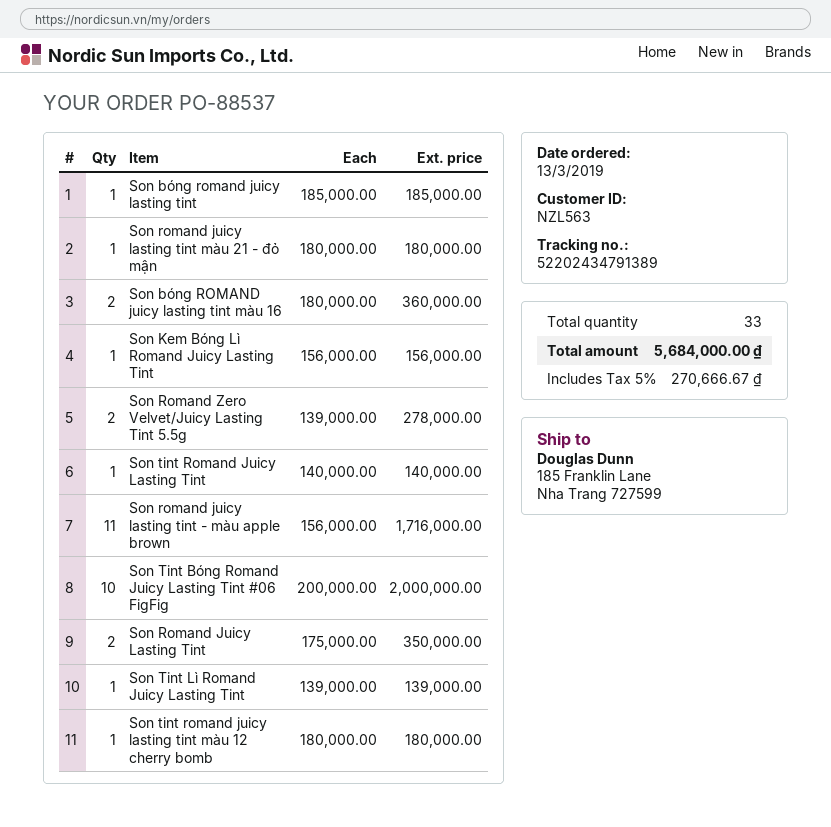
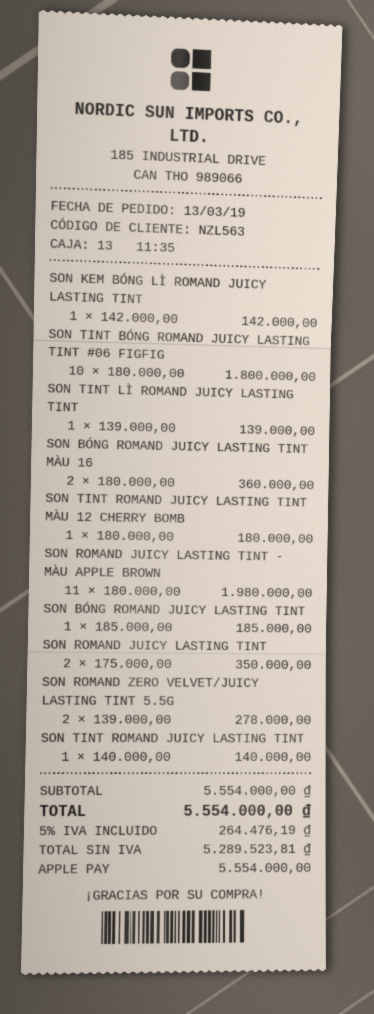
Son romand juicy lasting tint màu 21 - đỏ mận: 1 x 180000.00 = 180000.00 -> none
Son Kem Bóng Lì Romand Juicy Lasting Tint: 1 x 156000.00 = 156000.00 -> 1 x 142000.00 = 142000.00
Son romand juicy lasting tint - màu apple brown: 11 x 156000.00 = 1716000.00 -> 11 x 180000.00 = 1980000.00
Son Tint Bóng Romand Juicy Lasting Tint #06 FigFig: 10 x 200000.00 = 2000000.00 -> 10 x 180000.00 = 1800000.00
tax: 5% = 270666.67 -> 5% = 264476.19
total: 5684000.00 -> 5554000.00

